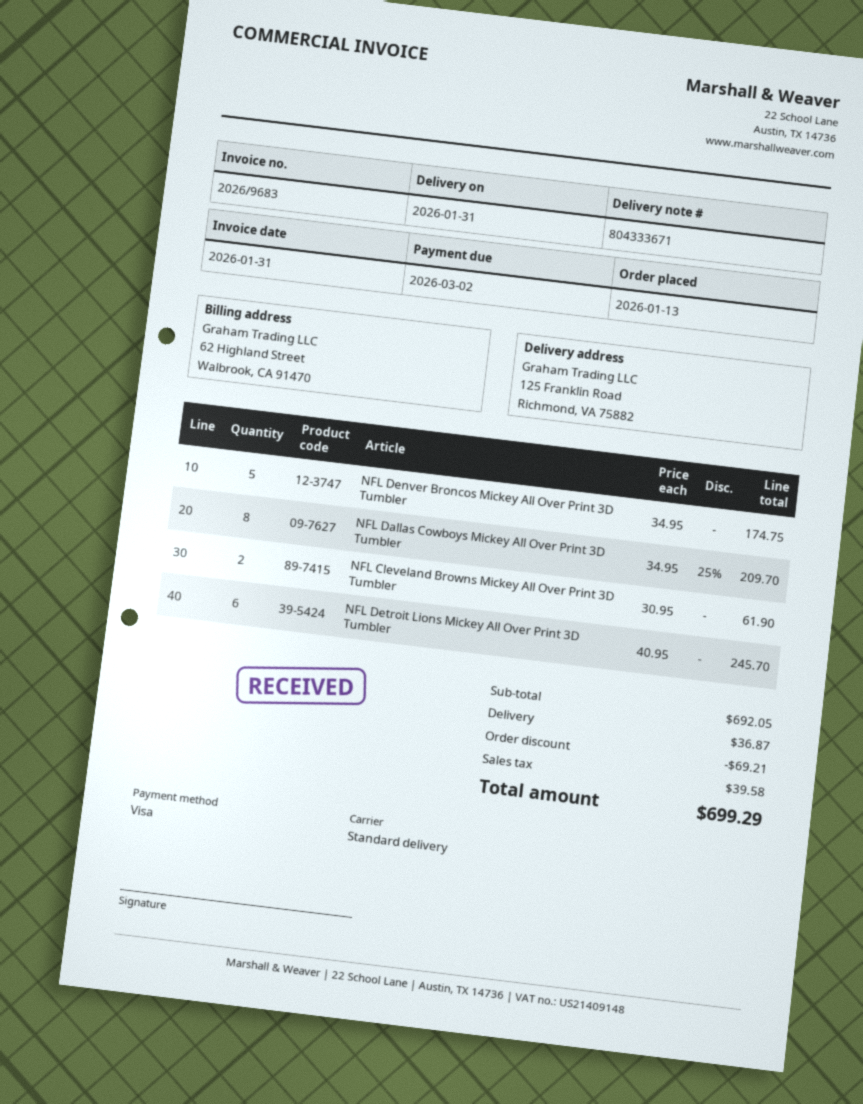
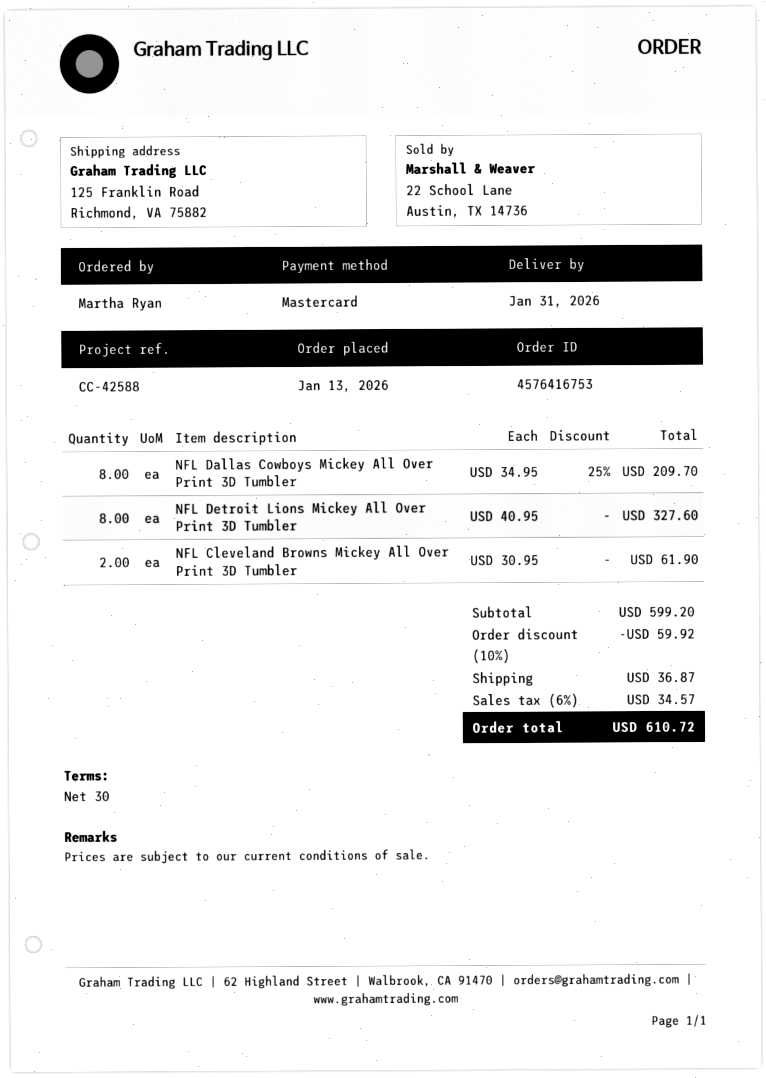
payment method: Visa -> Mastercard
NFL Denver Broncos Mickey All Over Print 3D Tumbler: 5 x 34.95 = 174.75 -> none
NFL Detroit Lions Mickey All Over Print 3D Tumbler: 6 x 40.95 = 245.70 -> 8 x 40.95 = 327.60
subtotal: 692.05 -> 599.20
discount: 69.21 -> 59.92
tax: 39.58 -> 34.57
total: 699.29 -> 610.72

